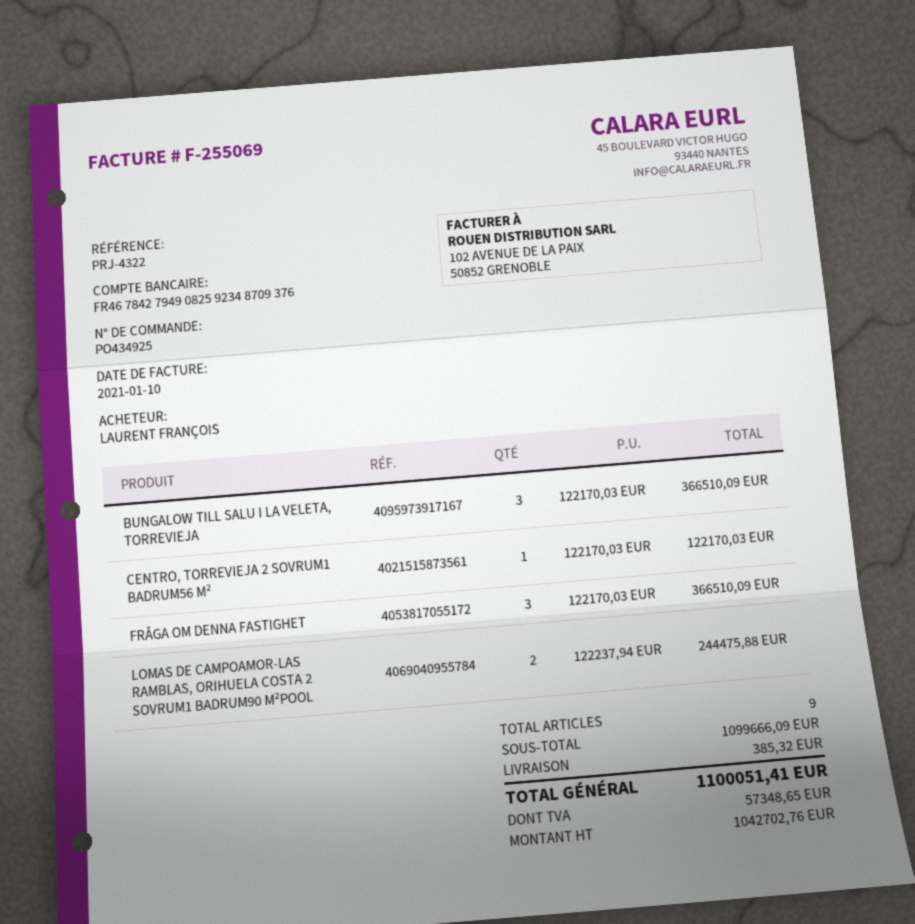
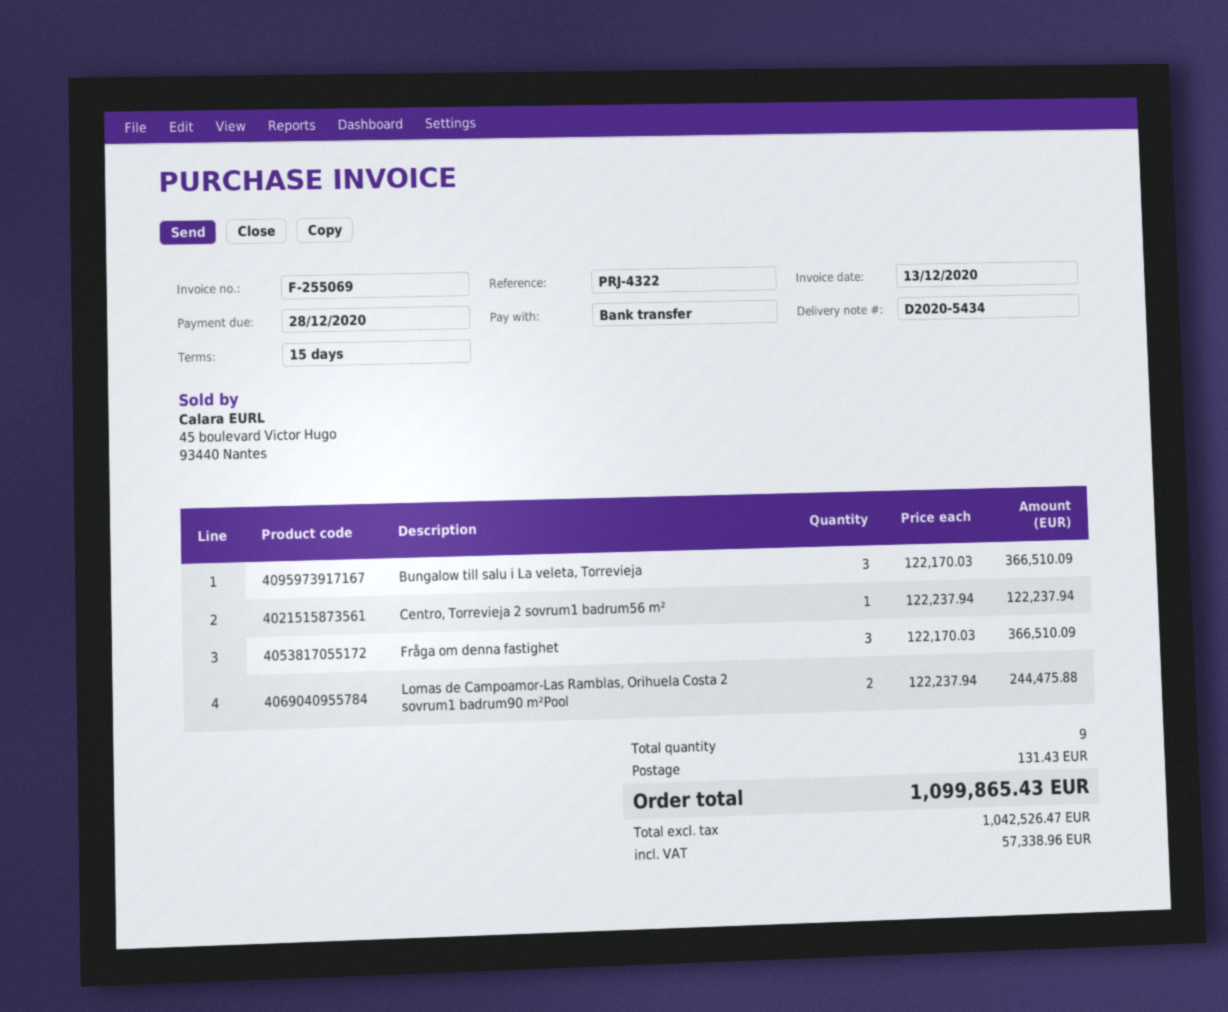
invoice date: 2021-01-10 -> 2020-12-13
CENTRO, TORREVIEJA 2 SOVRUM1 BADRUM56 M²: 1 x 122170.03 = 122170.03 -> 1 x 122237.94 = 122237.94
shipping: 385.32 -> 131.43
net: 1042702.76 -> 1042526.47
tax: 57348.65 -> 57338.96
total: 1100051.41 -> 1099865.43

